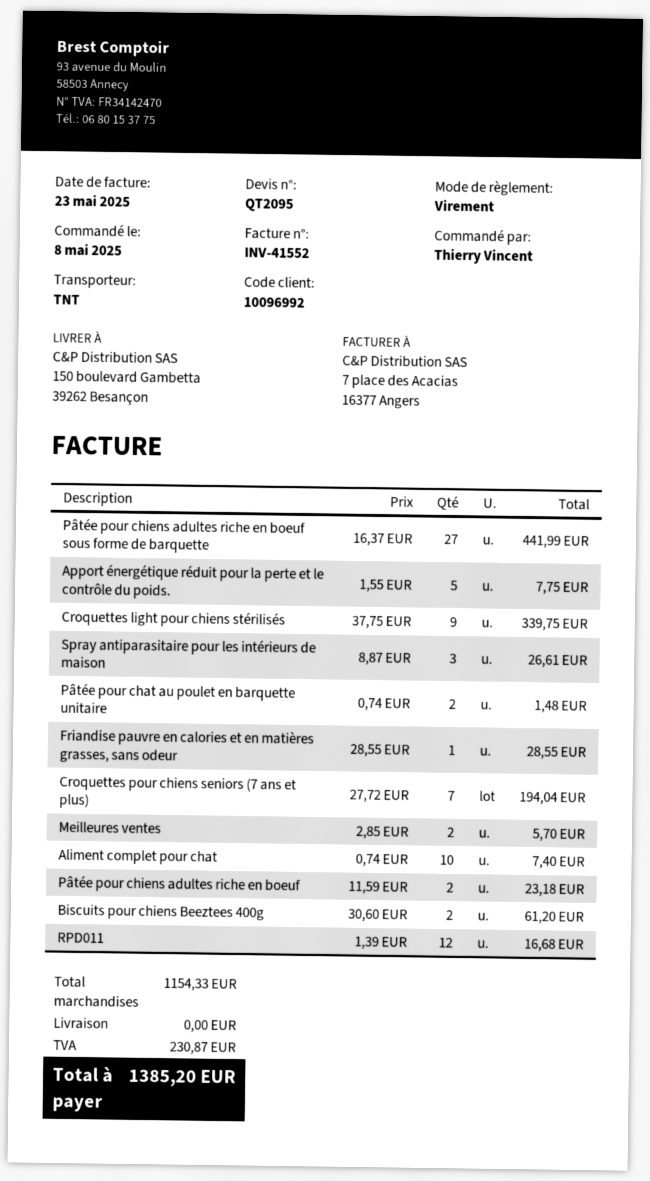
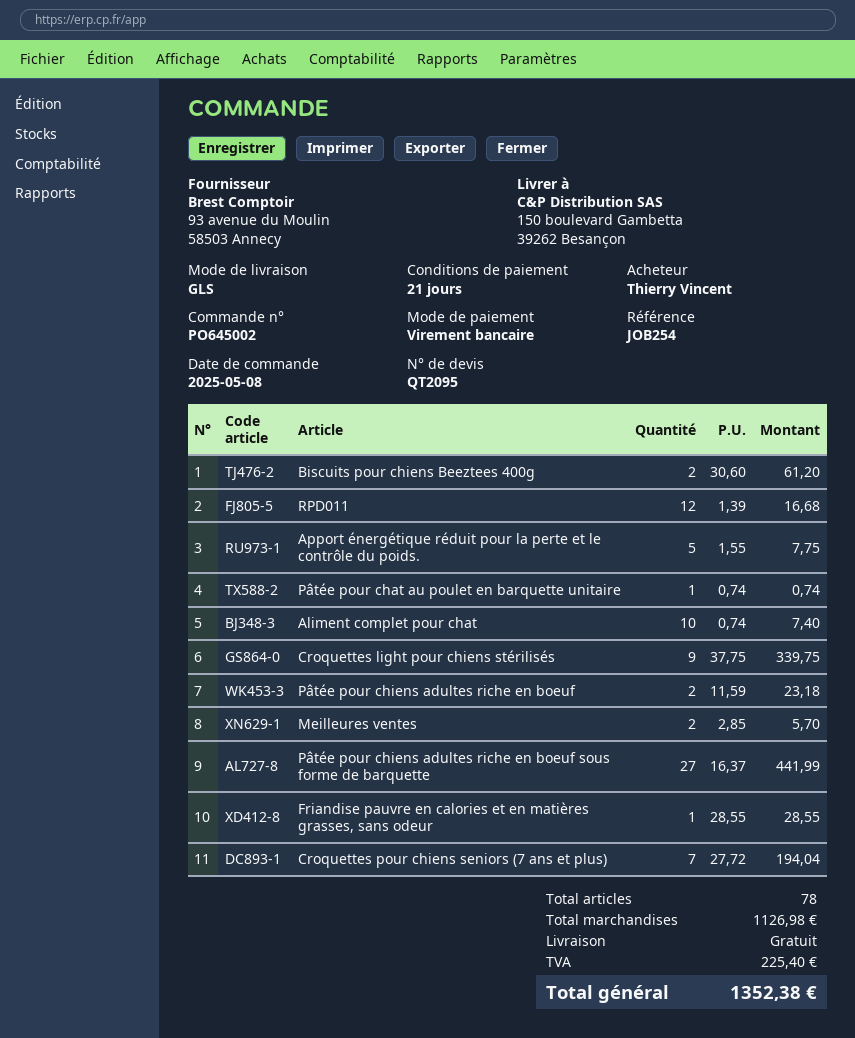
shipping method: TNT -> GLS
Spray antiparasitaire pour les intérieurs de maison: 3 x 8.87 = 26.61 -> none
Pâtée pour chat au poulet en barquette unitaire: 2 x 0.74 = 1.48 -> 1 x 0.74 = 0.74
subtotal: 1154.33 -> 1126.98
tax: 230.87 -> 225.40
total: 1385.20 -> 1352.38

